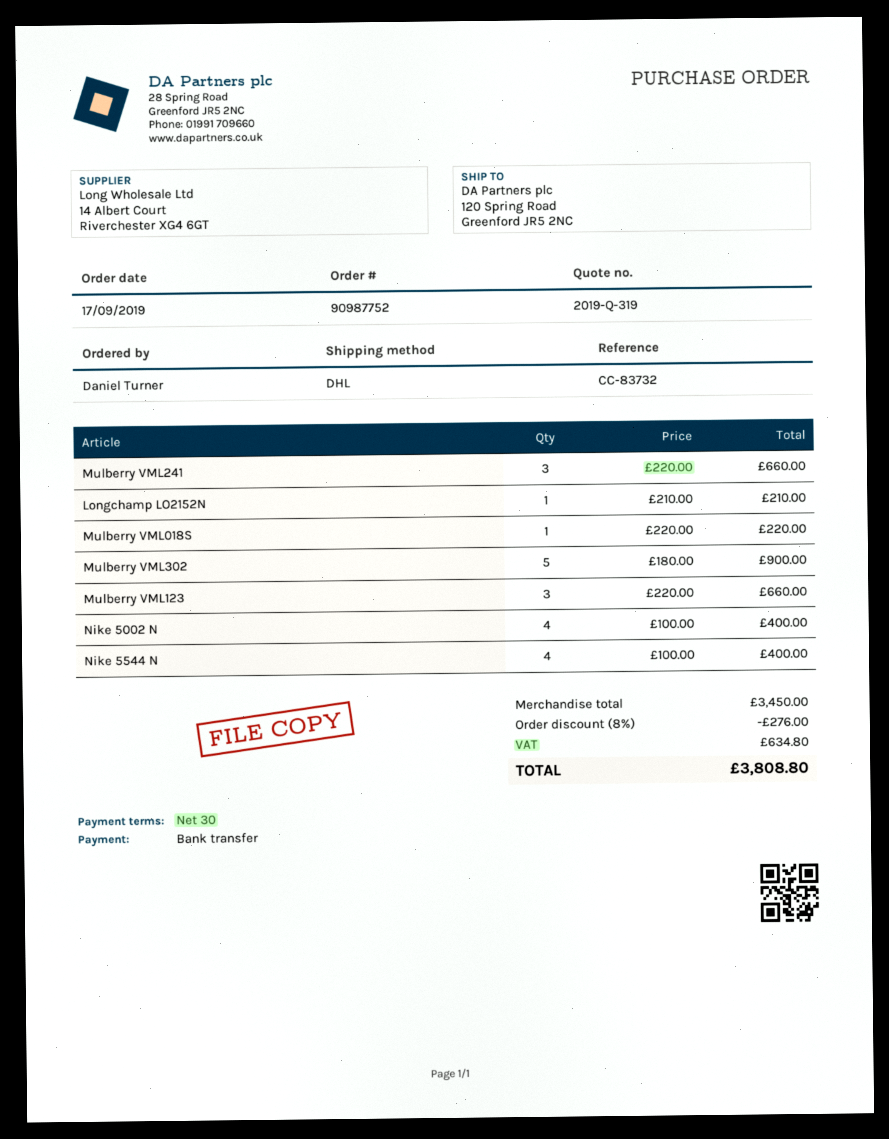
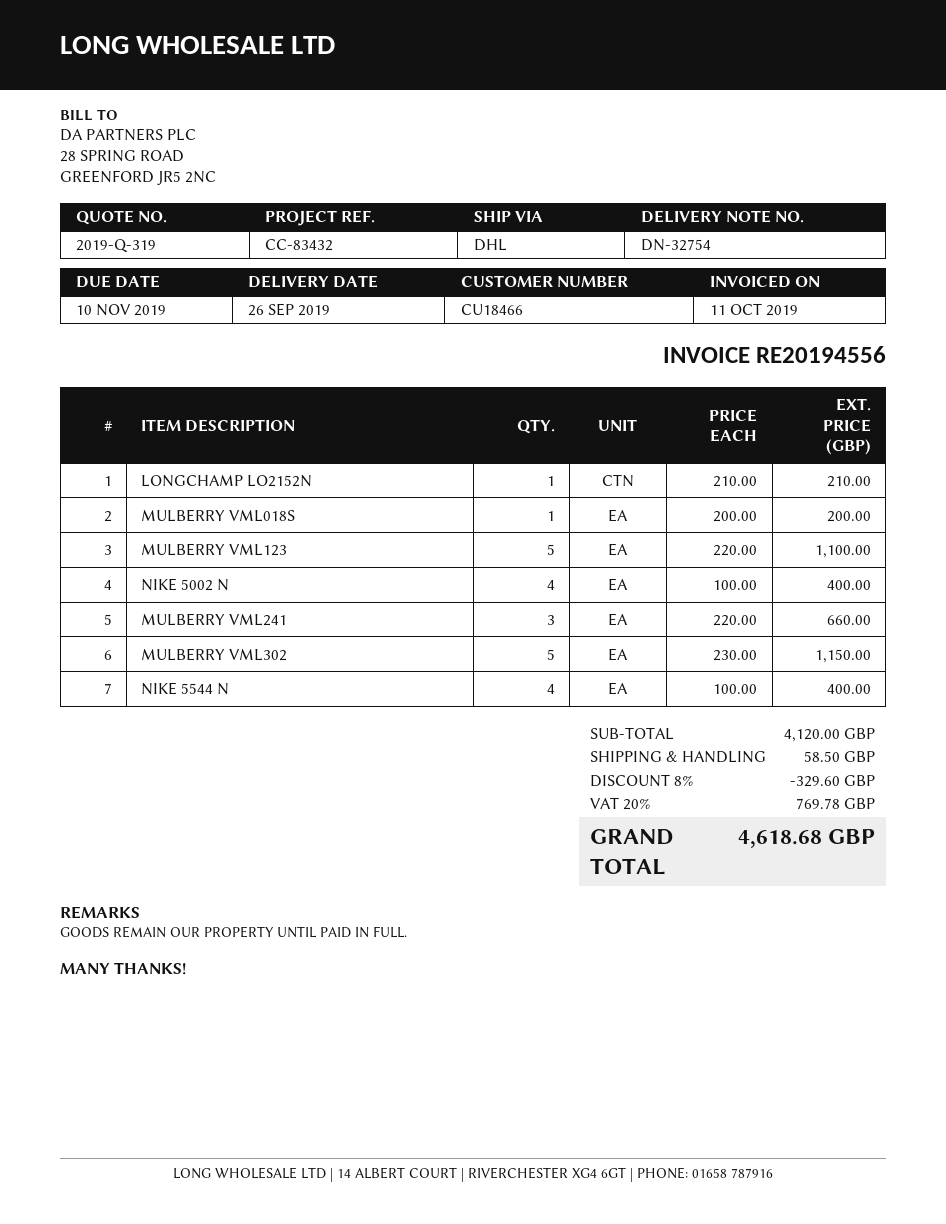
reference: CC-83732 -> CC-83432
Mulberry VML018S: 1 x 220.00 = 220.00 -> 1 x 200.00 = 200.00
Mulberry VML302: 5 x 180.00 = 900.00 -> 5 x 230.00 = 1150.00
Mulberry VML123: 3 x 220.00 = 660.00 -> 5 x 220.00 = 1100.00
subtotal: 3450.00 -> 4120.00
discount: 8% = 276.00 -> 8% = 329.60
shipping: none -> 58.50
tax: 634.80 -> 769.78
total: 3808.80 -> 4618.68

